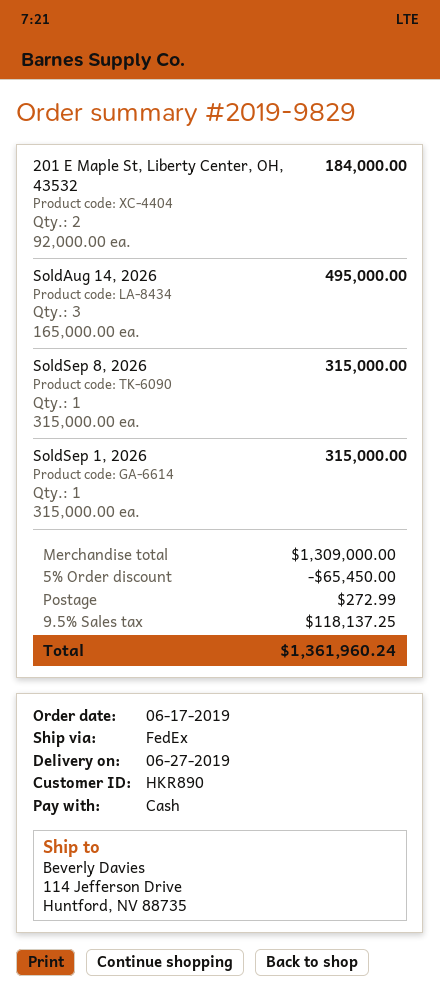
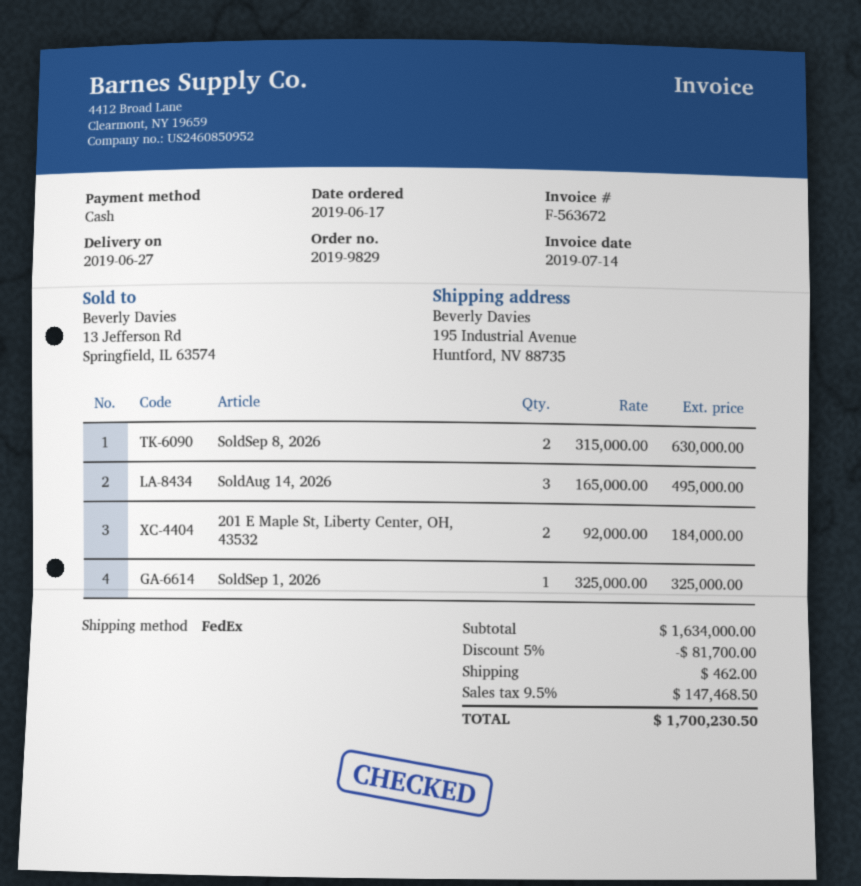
ship to: 114 Jefferson Drive, Huntford, NV 88735 -> 195 Industrial Avenue, Huntford, NV 88735
SoldSep 8, 2026: 1 x 315000.00 = 315000.00 -> 2 x 315000.00 = 630000.00
SoldSep 1, 2026: 1 x 315000.00 = 315000.00 -> 1 x 325000.00 = 325000.00
subtotal: 1309000.00 -> 1634000.00
discount: 5% = 65450.00 -> 5% = 81700.00
shipping: 272.99 -> 462.00
tax: 9.5% = 118137.25 -> 9.5% = 147468.50
total: 1361960.24 -> 1700230.50

